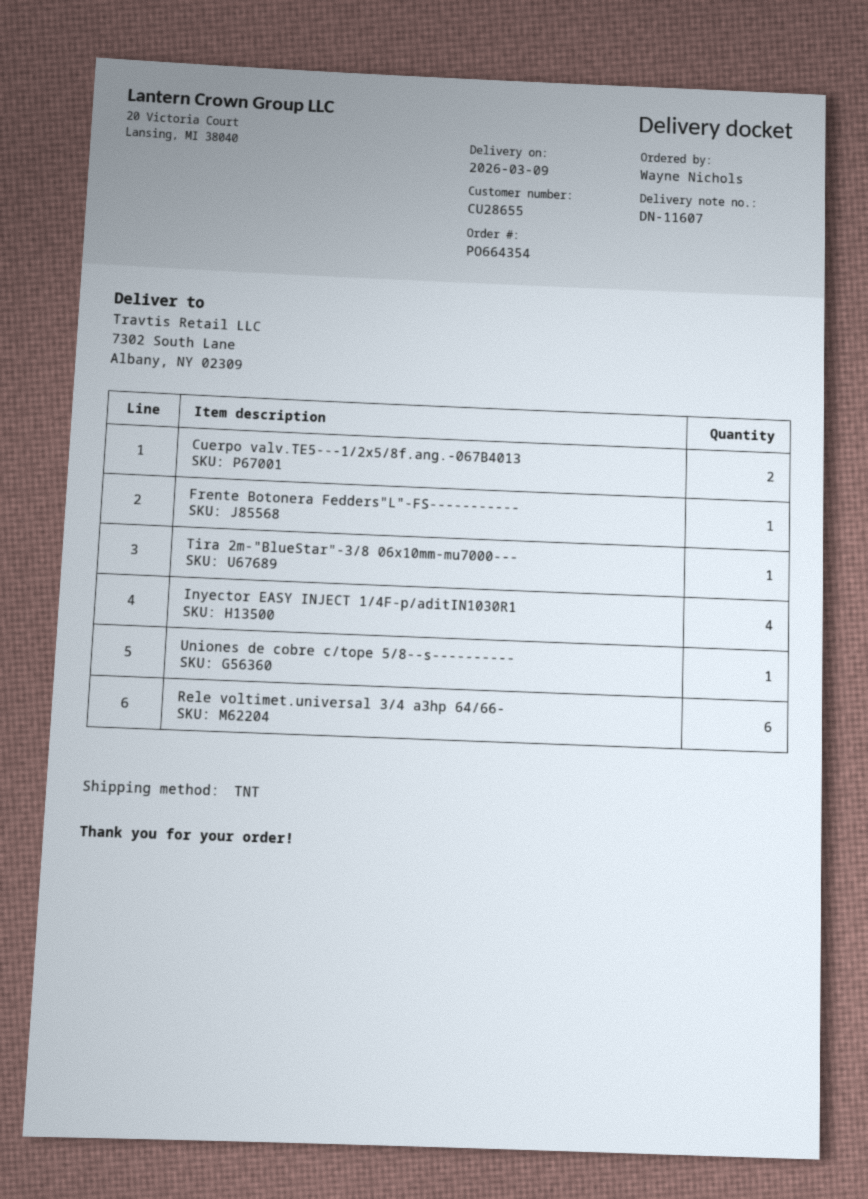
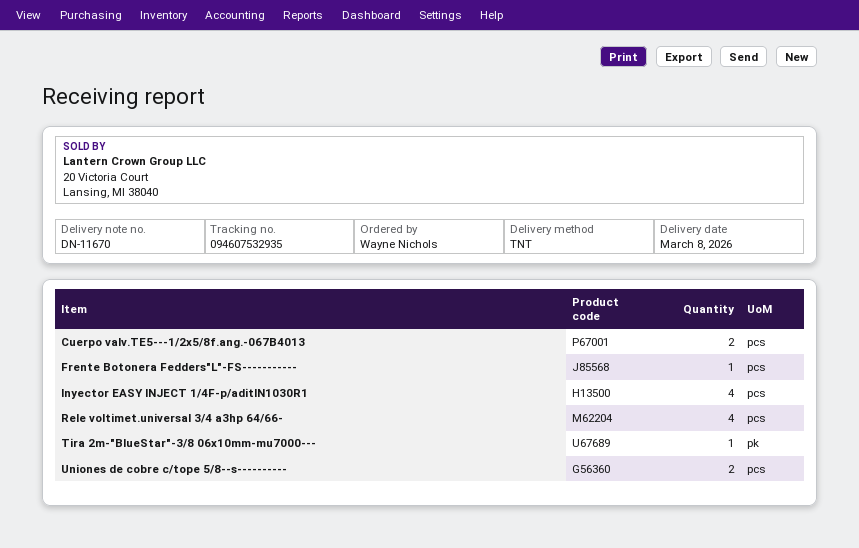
delivery note number: DN-11607 -> DN-11670
delivery date: 2026-03-09 -> 2026-03-08
Uniones de cobre c/tope 5/8--s----------: 1 -> 2
Rele voltimet.universal 3/4 a3hp 64/66-: 6 -> 4

